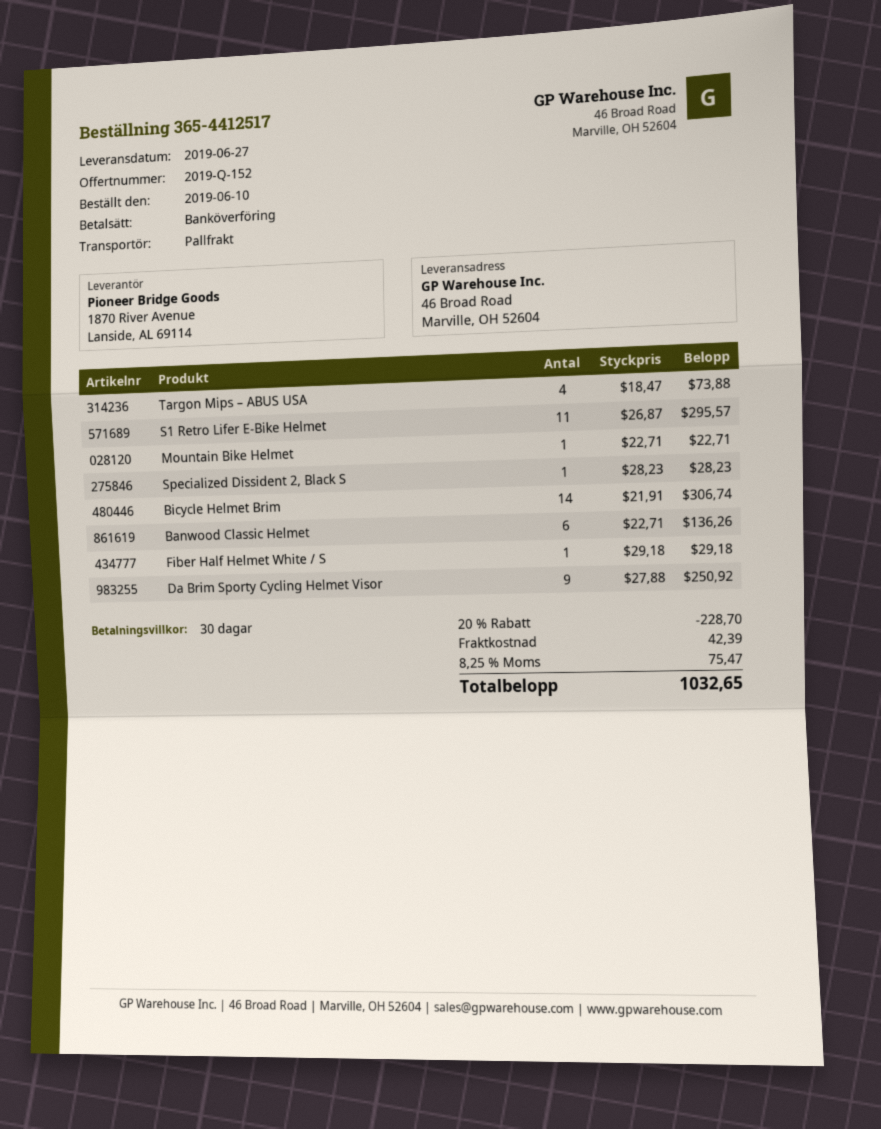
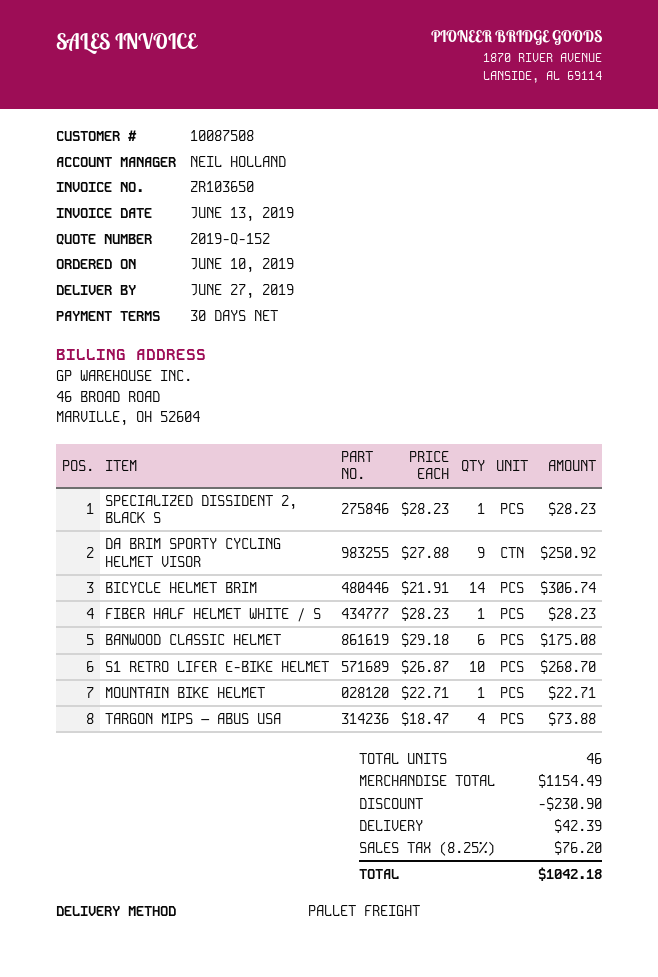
S1 Retro Lifer E-Bike Helmet: 11 x 26.87 = 295.57 -> 10 x 26.87 = 268.70
Banwood Classic Helmet: 6 x 22.71 = 136.26 -> 6 x 29.18 = 175.08
Fiber Half Helmet White / S: 1 x 29.18 = 29.18 -> 1 x 28.23 = 28.23
discount: 228.70 -> 230.90
tax: 8.25% = 75.47 -> 8.25% = 76.20
total: 1032.65 -> 1042.18

